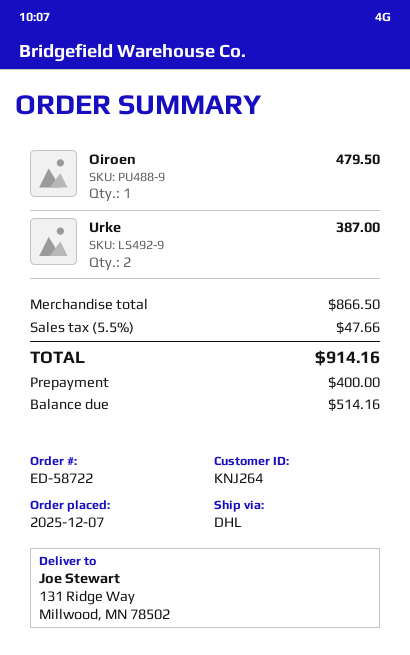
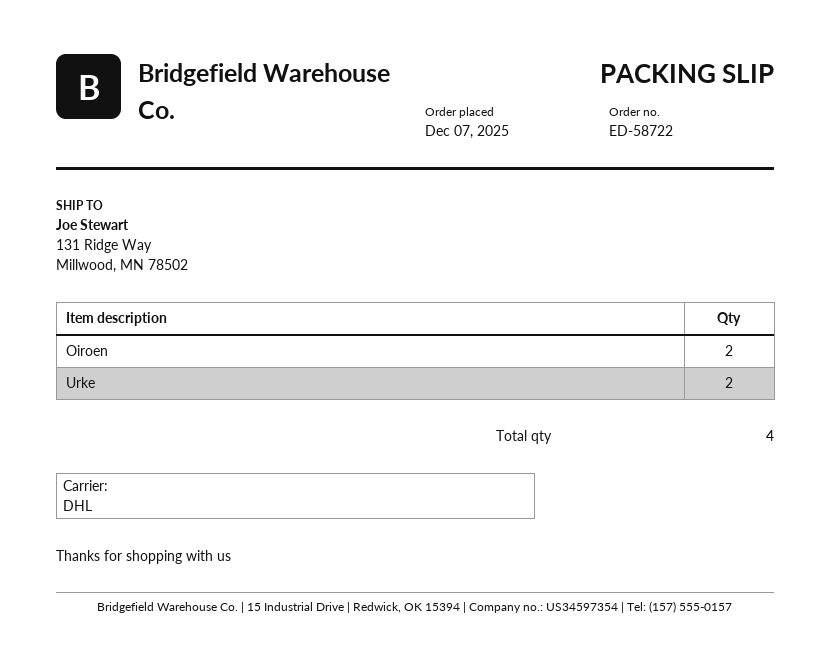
Oiroen: 1 -> 2

